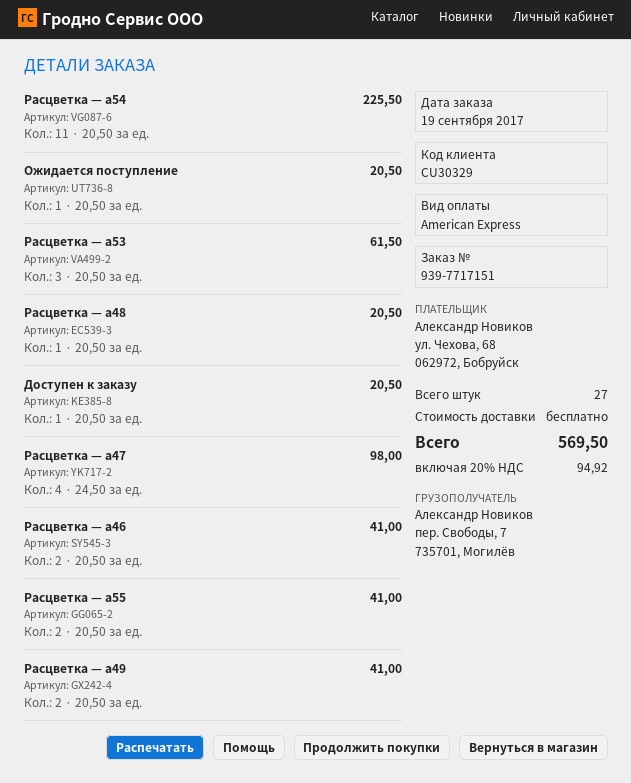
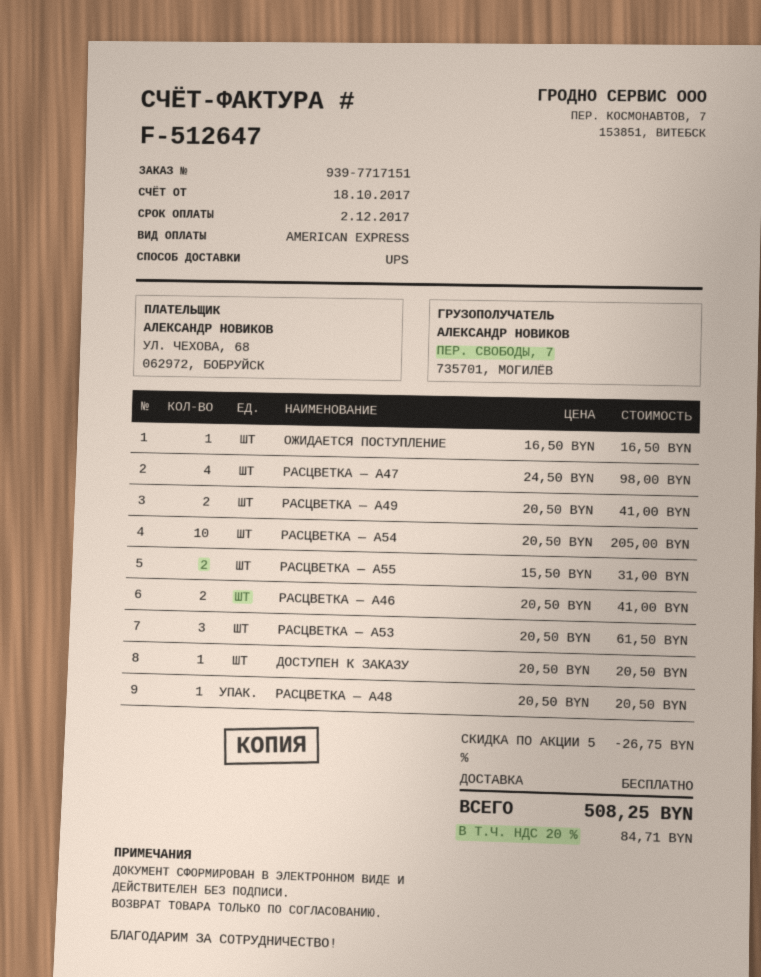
Расцветка — a54: 11 x 20.50 = 225.50 -> 10 x 20.50 = 205.00
Ожидается поступление: 1 x 20.50 = 20.50 -> 1 x 16.50 = 16.50
Расцветка — a55: 2 x 20.50 = 41.00 -> 2 x 15.50 = 31.00
discount: none -> 5% = 26.75
tax: 20% = 94.92 -> 20% = 84.71
total: 569.50 -> 508.25

